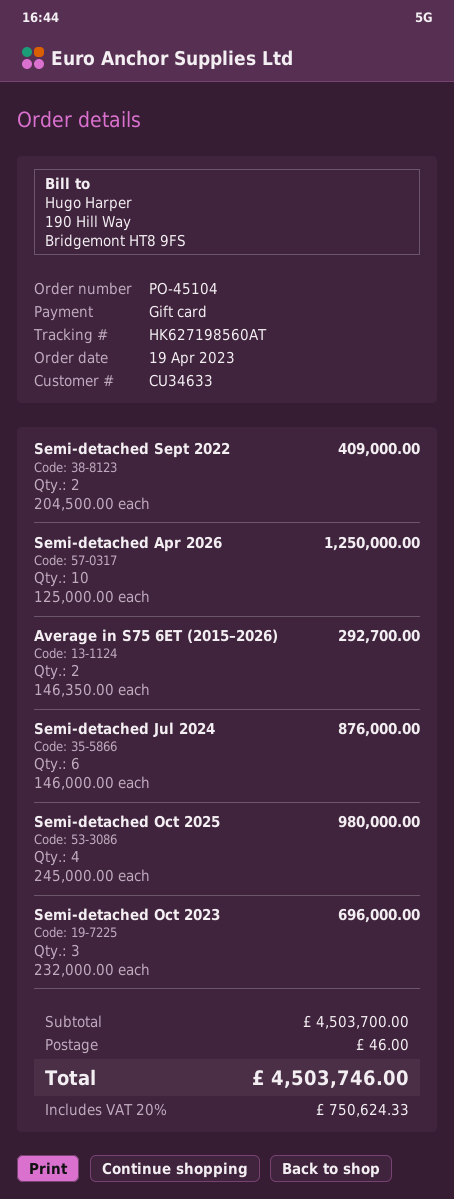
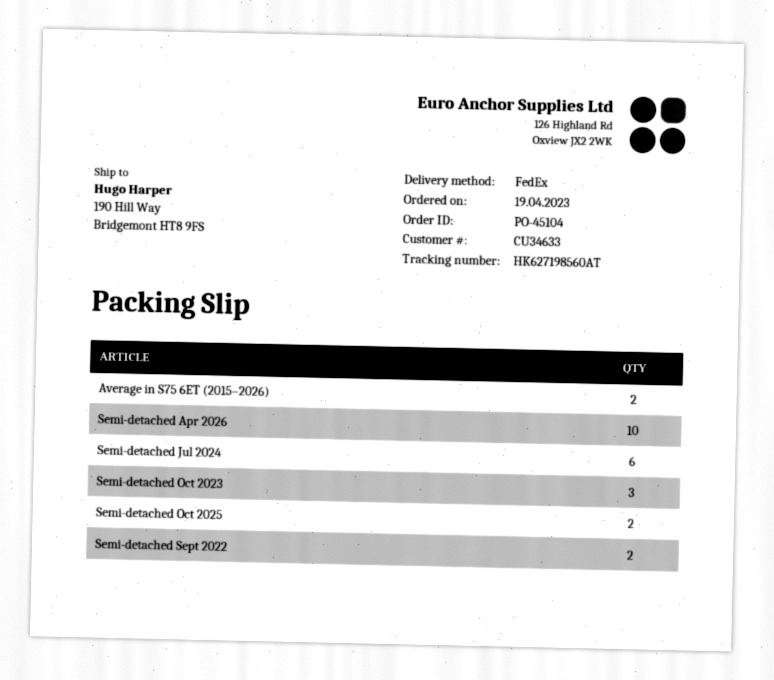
Semi-detached Oct 2025: 4 -> 2

